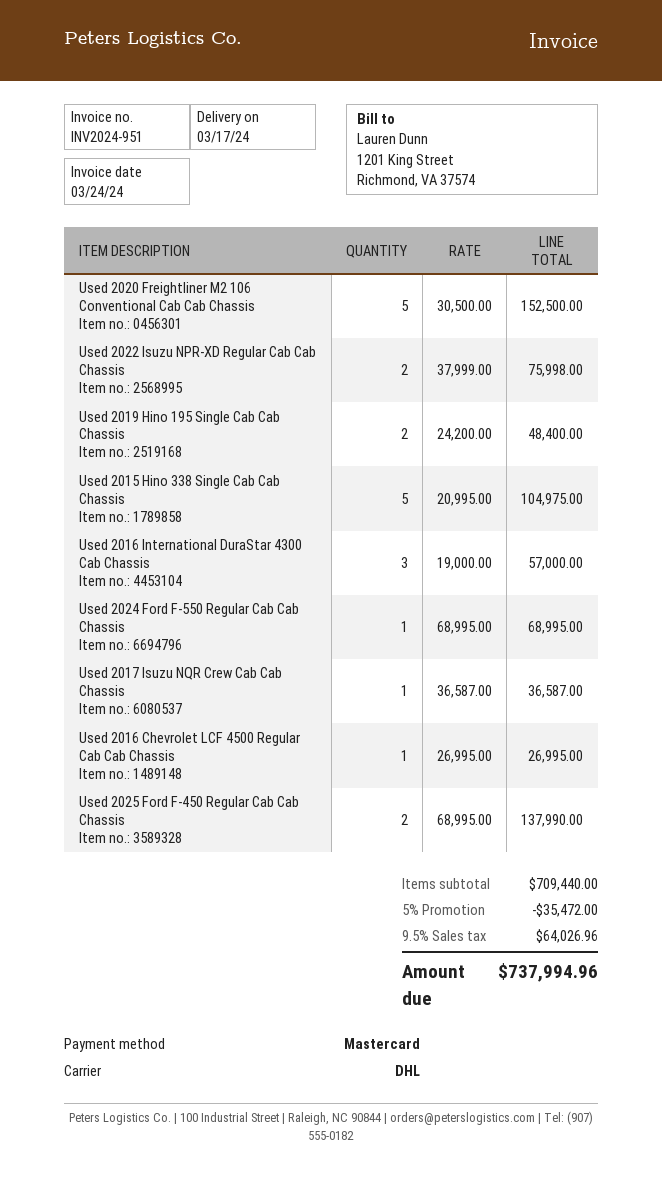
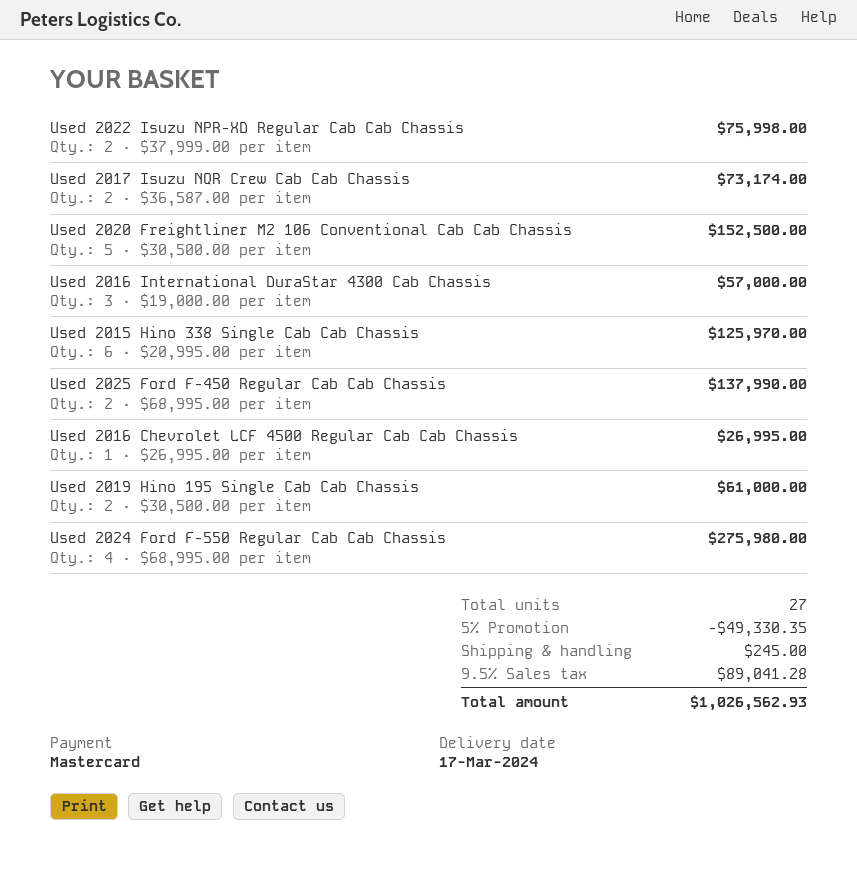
Used 2019 Hino 195 Single Cab Cab Chassis: 2 x 24200.00 = 48400.00 -> 2 x 30500.00 = 61000.00
Used 2015 Hino 338 Single Cab Cab Chassis: 5 x 20995.00 = 104975.00 -> 6 x 20995.00 = 125970.00
Used 2024 Ford F-550 Regular Cab Cab Chassis: 1 x 68995.00 = 68995.00 -> 4 x 68995.00 = 275980.00
Used 2017 Isuzu NQR Crew Cab Cab Chassis: 1 x 36587.00 = 36587.00 -> 2 x 36587.00 = 73174.00
discount: 5% = 35472.00 -> 5% = 49330.35
shipping: none -> 245.00
tax: 9.5% = 64026.96 -> 9.5% = 89041.28
total: 737994.96 -> 1026562.93

